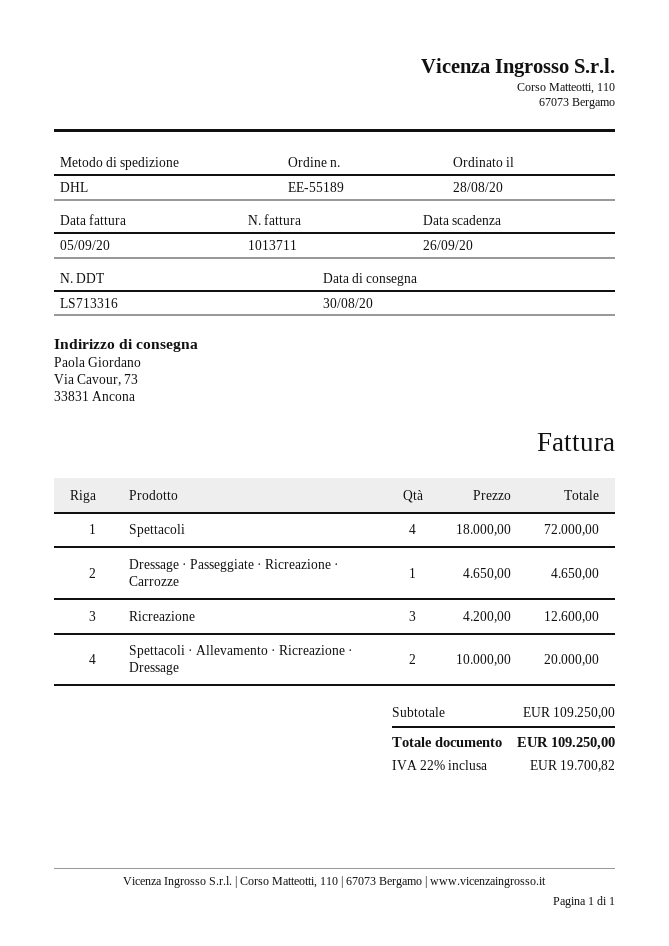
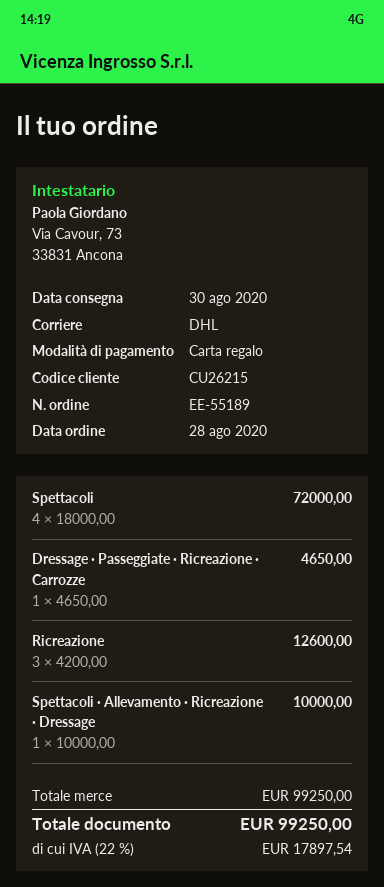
Spettacoli · Allevamento · Ricreazione · Dressage: 2 x 10000.00 = 20000.00 -> 1 x 10000.00 = 10000.00
subtotal: 109250.00 -> 99250.00
tax: 22% = 19700.82 -> 22% = 17897.54
total: 109250.00 -> 99250.00

